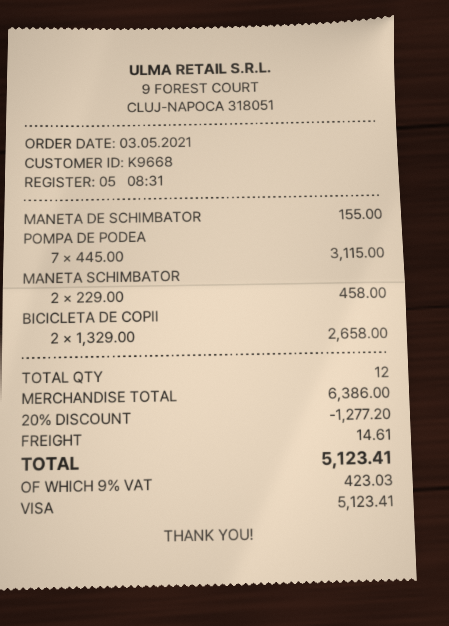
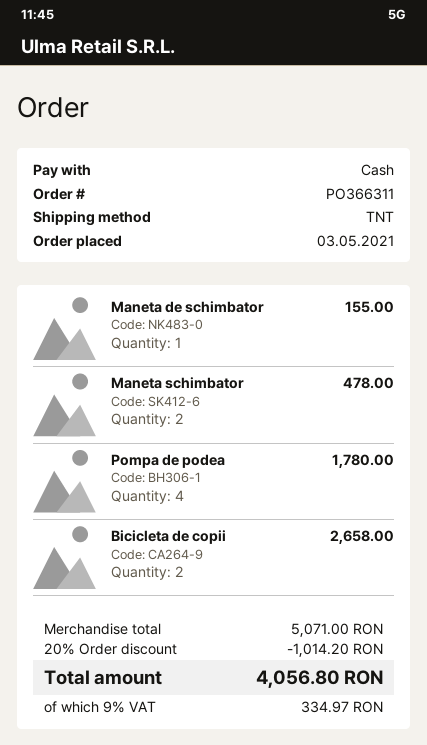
payment method: Visa -> cash
POMPA DE PODEA: 7 for 3115.00 -> 4 for 1780.00
MANETA SCHIMBATOR: 2 for 458.00 -> 2 for 478.00
subtotal: 6386.00 -> 5071.00
discount: 20% = 1277.20 -> 20% = 1014.20
shipping: 14.61 -> none
tax: 9% = 423.03 -> 9% = 334.97
total: 5123.41 -> 4056.80

